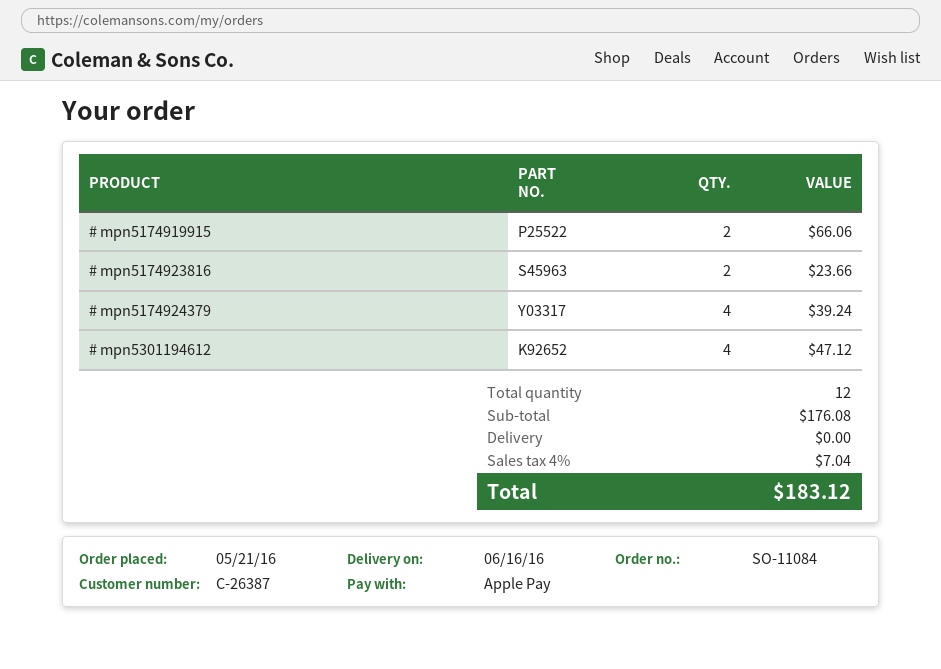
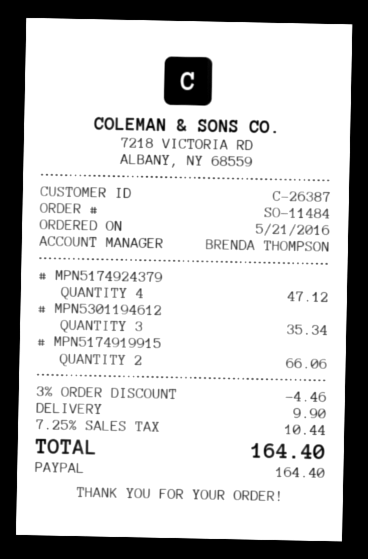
order number: SO-11084 -> SO-11484
payment method: Apple Pay -> PayPal
# mpn5174923816: 2 for 23.66 -> none
# mpn5174924379: 4 for 39.24 -> 4 for 47.12
# mpn5301194612: 4 for 47.12 -> 3 for 35.34
discount: none -> 3% = 4.46
shipping: 0.00 -> 9.90
tax: 4% = 7.04 -> 7.25% = 10.44
total: 183.12 -> 164.40

